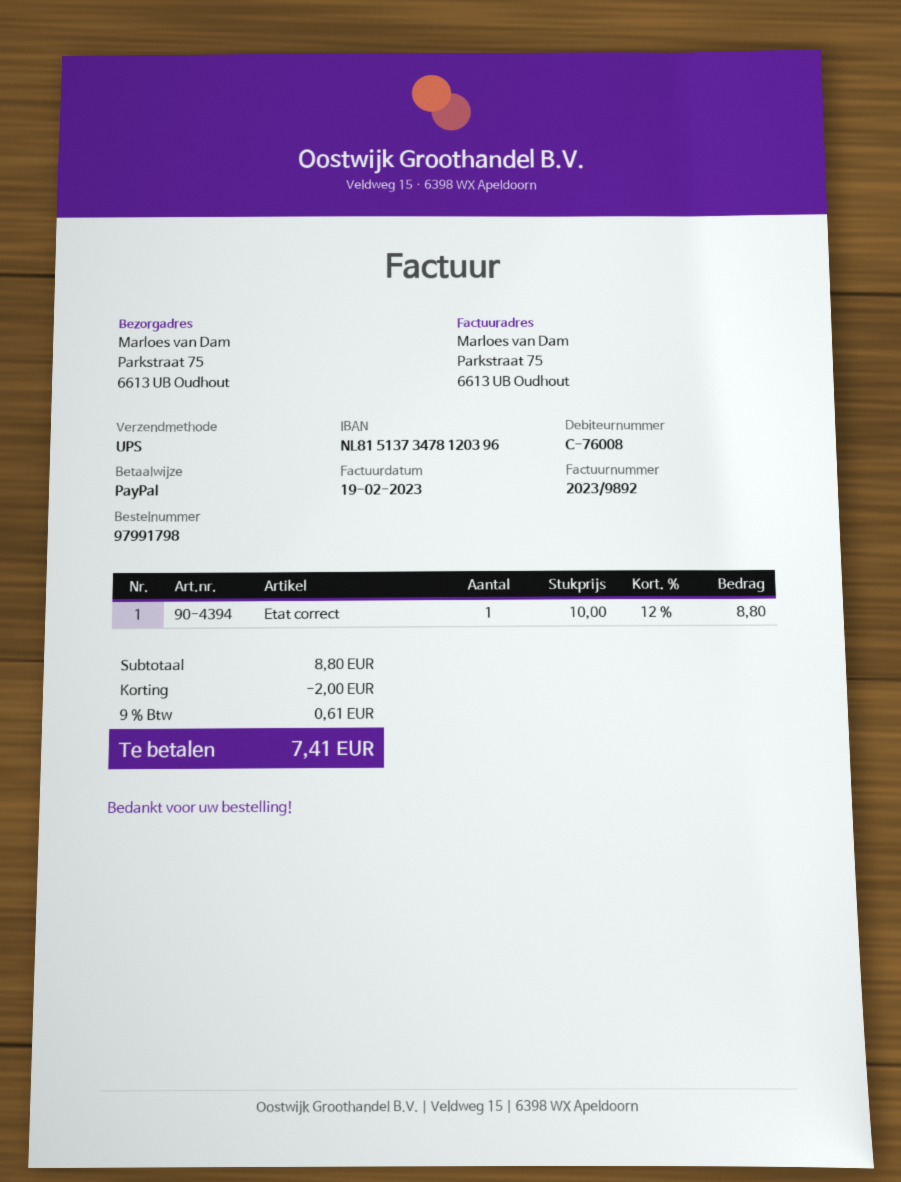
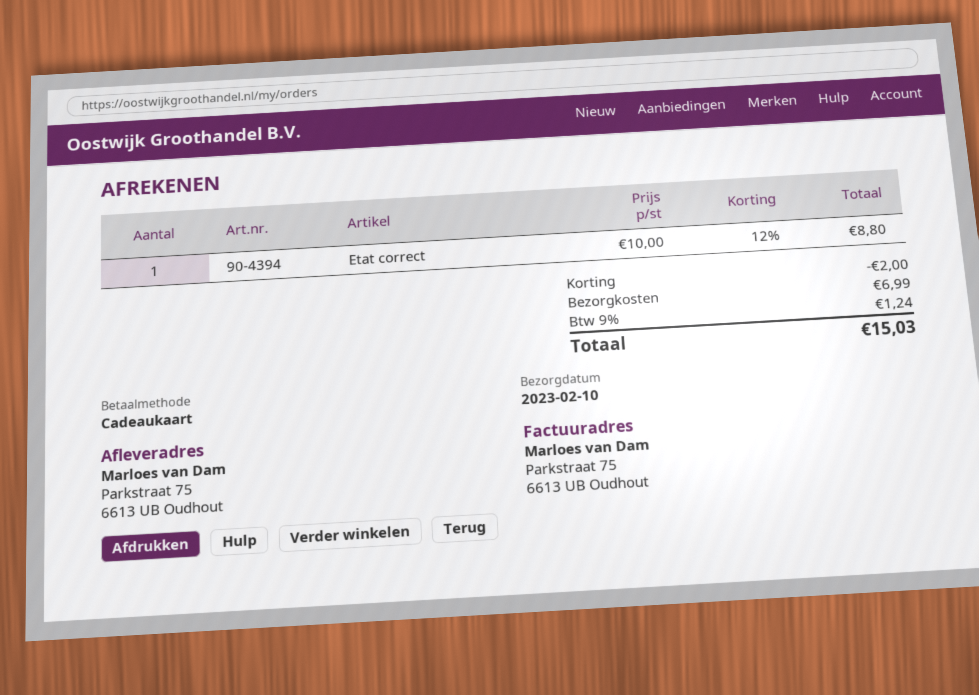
payment method: PayPal -> gift card
shipping: none -> 6.99
tax: 9% = 0.61 -> 9% = 1.24
total: 7.41 -> 15.03

